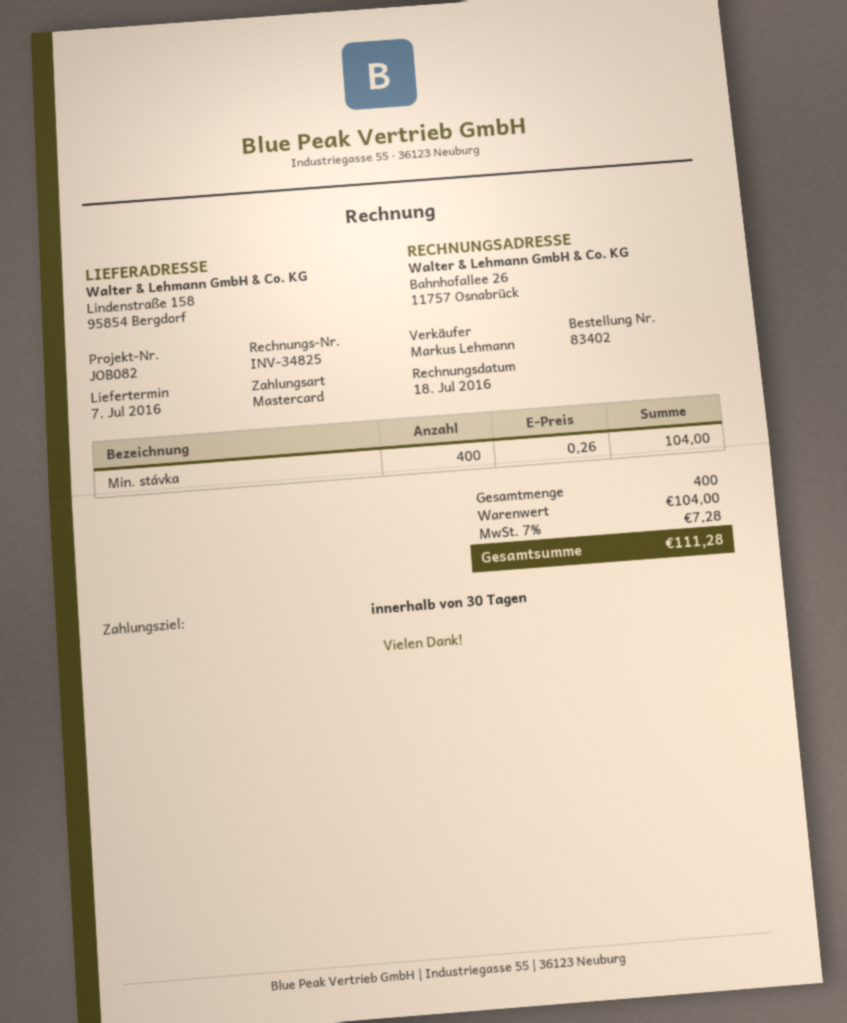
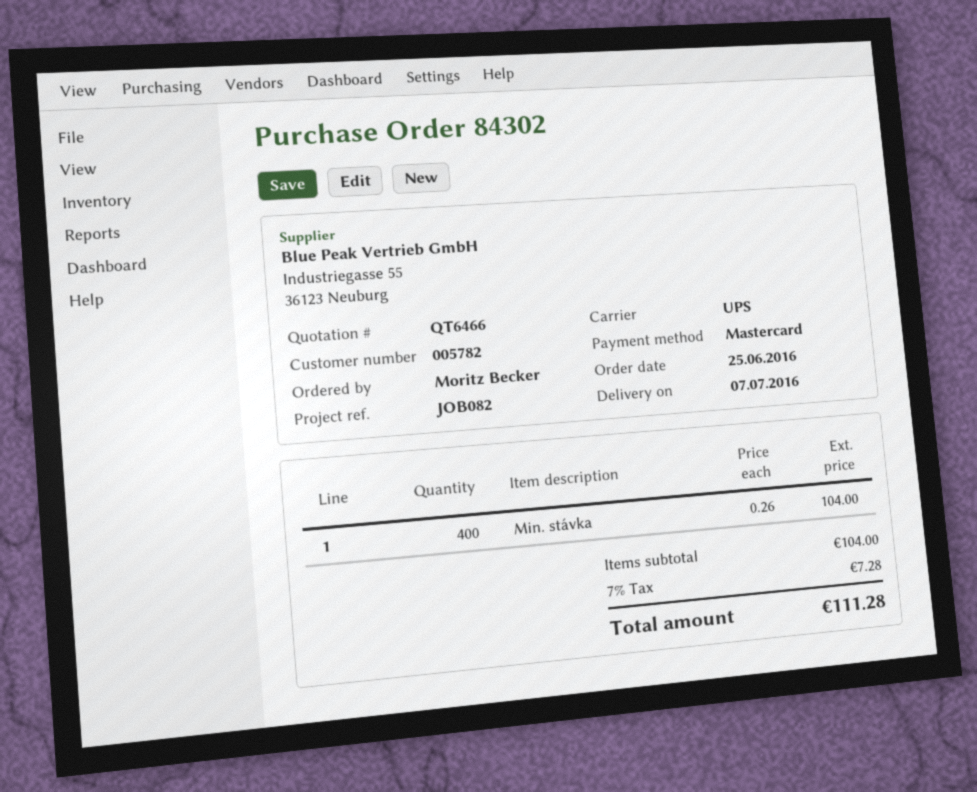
order number: 83402 -> 84302

